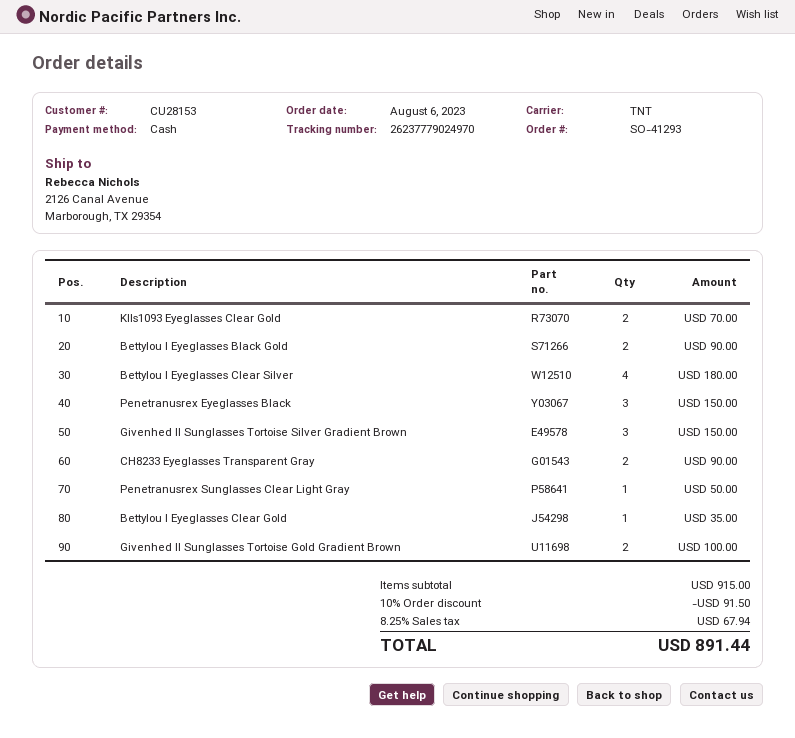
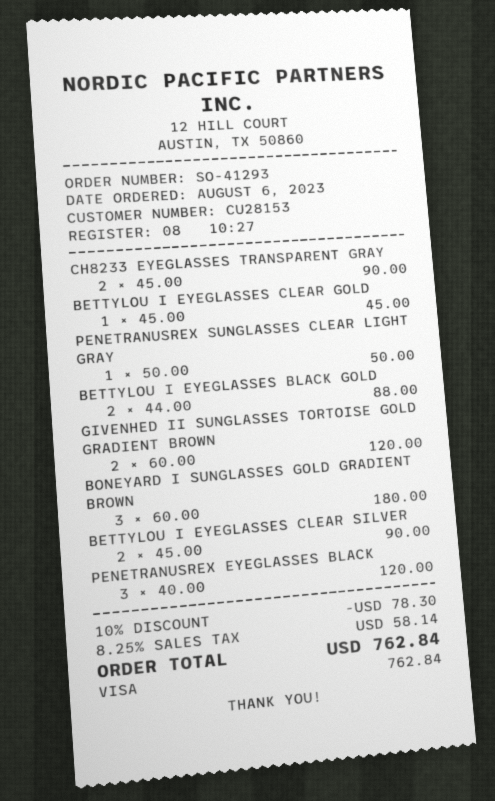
payment method: cash -> Visa
Klls1093 Eyeglasses Clear Gold: 2 for 70.00 -> none
Bettylou I Eyeglasses Black Gold: 2 for 90.00 -> 2 for 88.00
Bettylou I Eyeglasses Clear Silver: 4 for 180.00 -> 2 for 90.00
Penetranusrex Eyeglasses Black: 3 for 150.00 -> 3 for 120.00
Givenhed II Sunglasses Tortoise Silver Gradient Brown: 3 for 150.00 -> none
Bettylou I Eyeglasses Clear Gold: 1 for 35.00 -> 1 for 45.00
Givenhed II Sunglasses Tortoise Gold Gradient Brown: 2 for 100.00 -> 2 for 120.00
BONEYARD I SUNGLASSES GOLD GRADIENT BROWN: none -> 3 for 180.00
discount: 10% = 91.50 -> 10% = 78.30
tax: 8.25% = 67.94 -> 8.25% = 58.14
total: 891.44 -> 762.84

